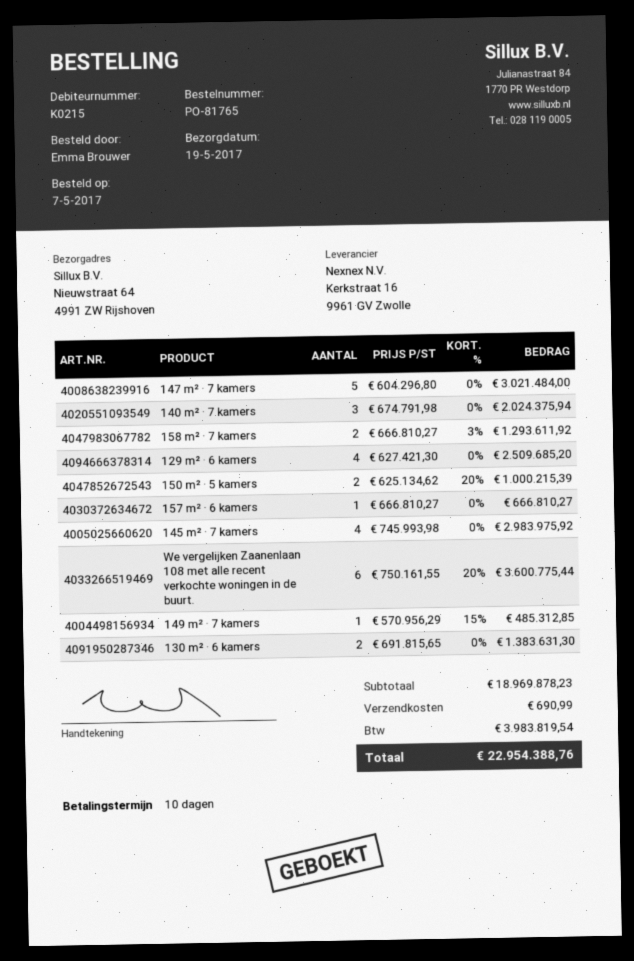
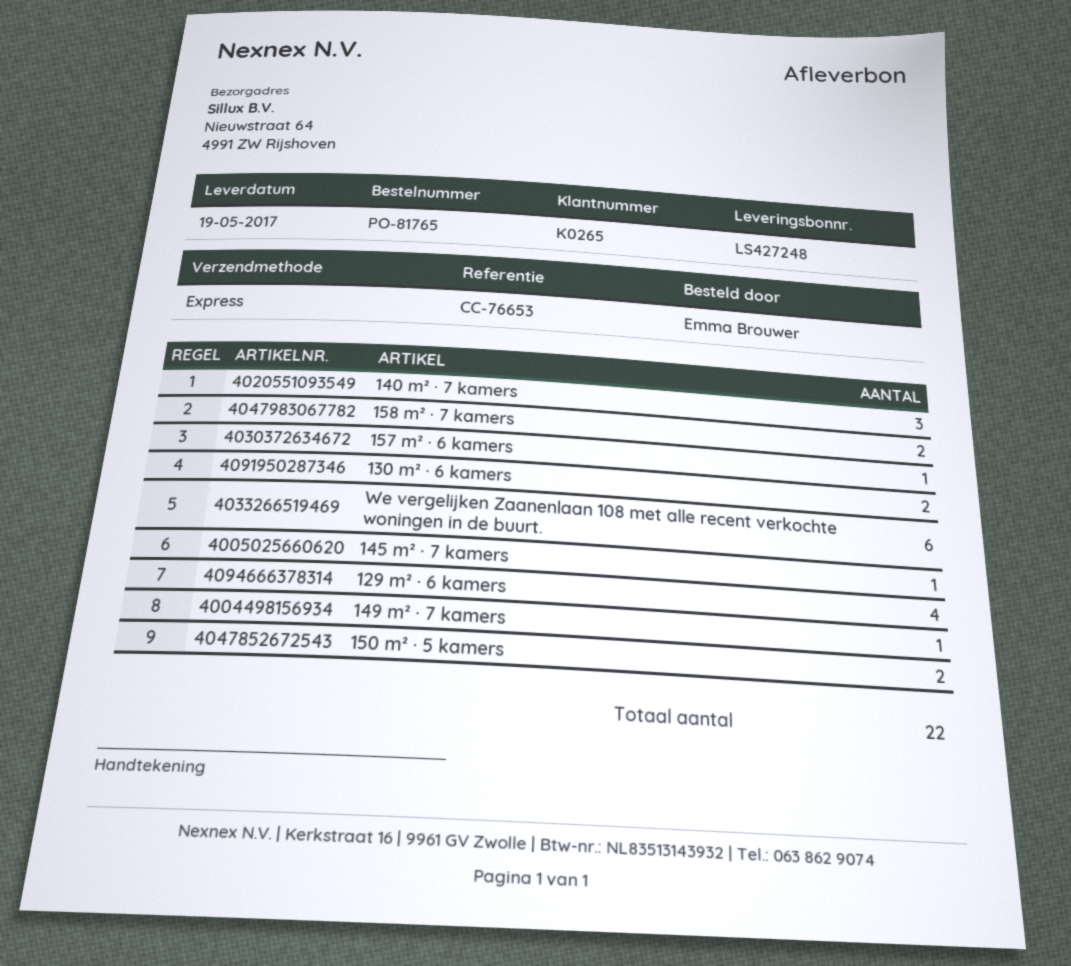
customer number: K0215 -> K0265
147 m² · 7 kamers: 5 -> none
145 m² · 7 kamers: 4 -> 1

